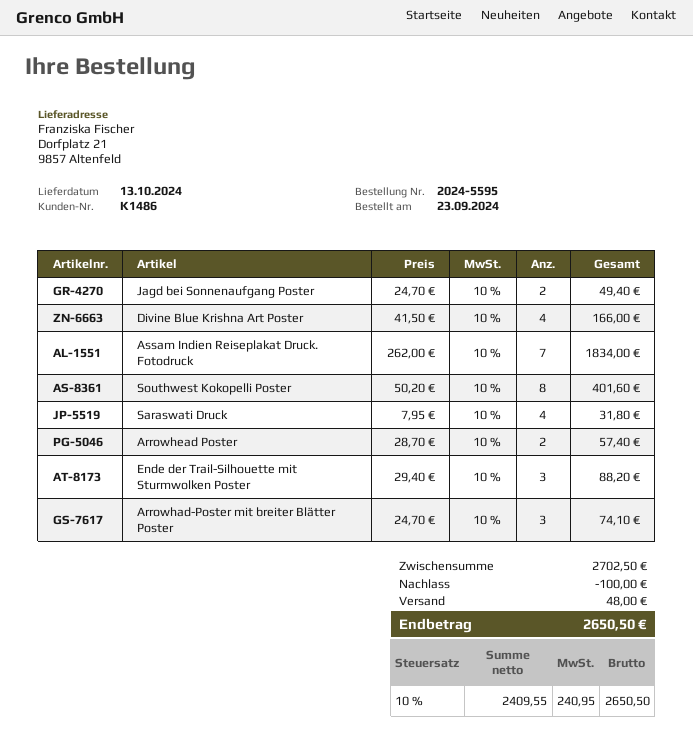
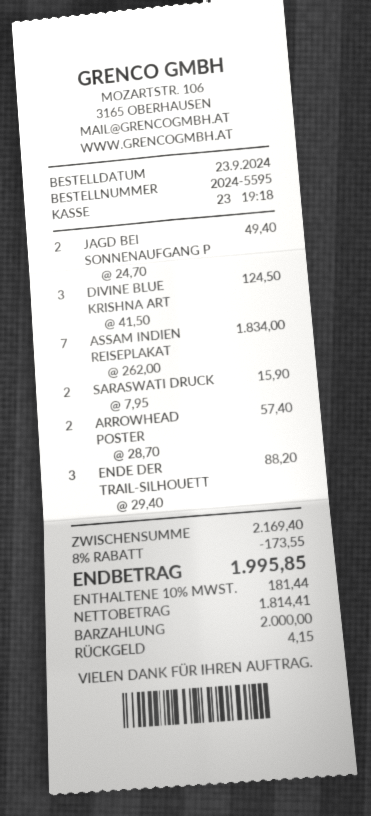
Divine Blue Krishna Art Poster: 4 x 41.50 = 166.00 -> 3 x 41.50 = 124.50
Southwest Kokopelli Poster: 8 x 50.20 = 401.60 -> none
Saraswati Druck: 4 x 7.95 = 31.80 -> 2 x 7.95 = 15.90
Arrowhad-Poster mit breiter Blätter Poster: 3 x 24.70 = 74.10 -> none
subtotal: 2702.50 -> 2169.40
discount: 100.00 -> 173.55
shipping: 48.00 -> none
net: 2409.55 -> 1814.41
tax: 10% = 240.95 -> 10% = 181.44
total: 2650.50 -> 1995.85

